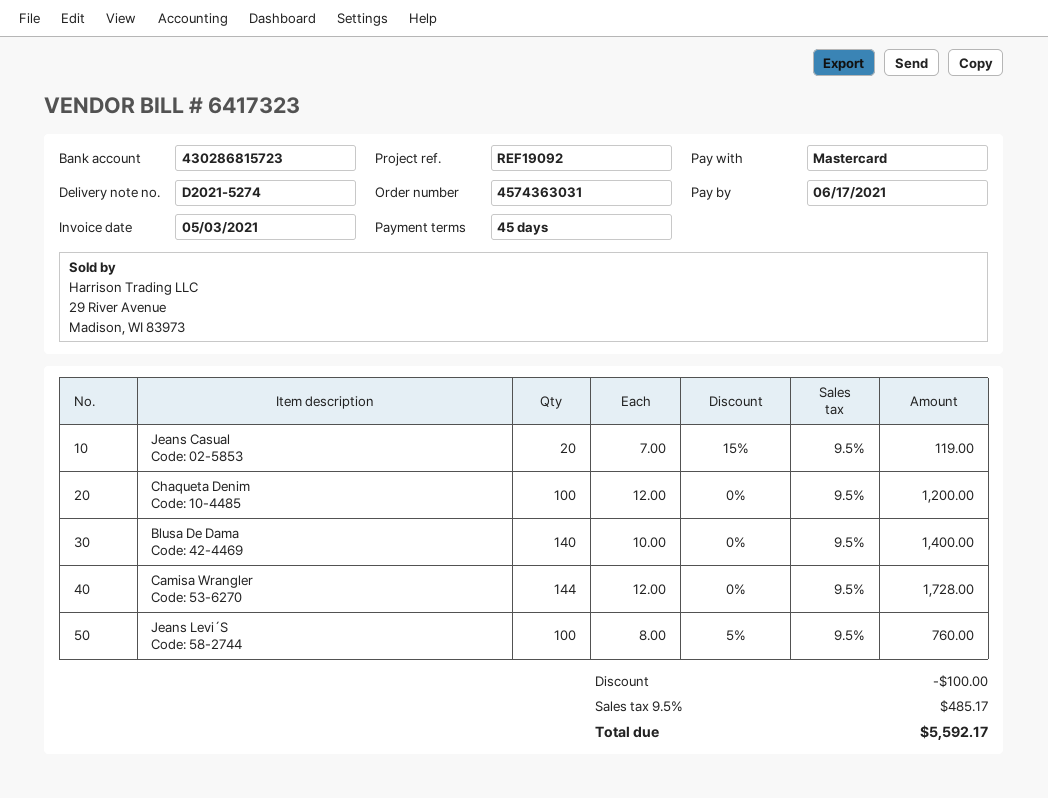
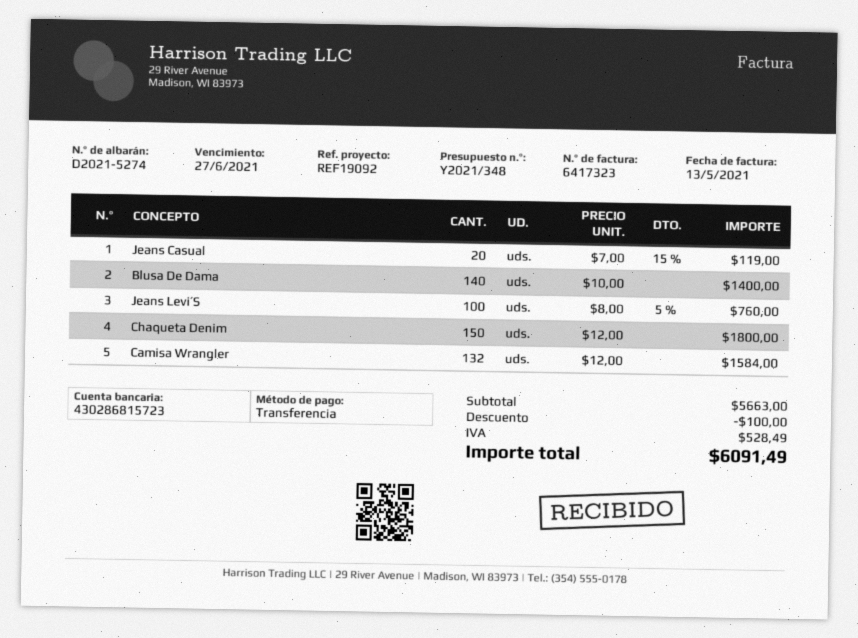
invoice date: 2021-05-03 -> 2021-05-13
due date: 2021-06-17 -> 2021-06-27
payment method: Mastercard -> bank transfer
Chaqueta Denim: 100 x 12.00 = 1200.00 -> 150 x 12.00 = 1800.00
Camisa Wrangler: 144 x 12.00 = 1728.00 -> 132 x 12.00 = 1584.00
tax: 485.17 -> 528.49
total: 5592.17 -> 6091.49

